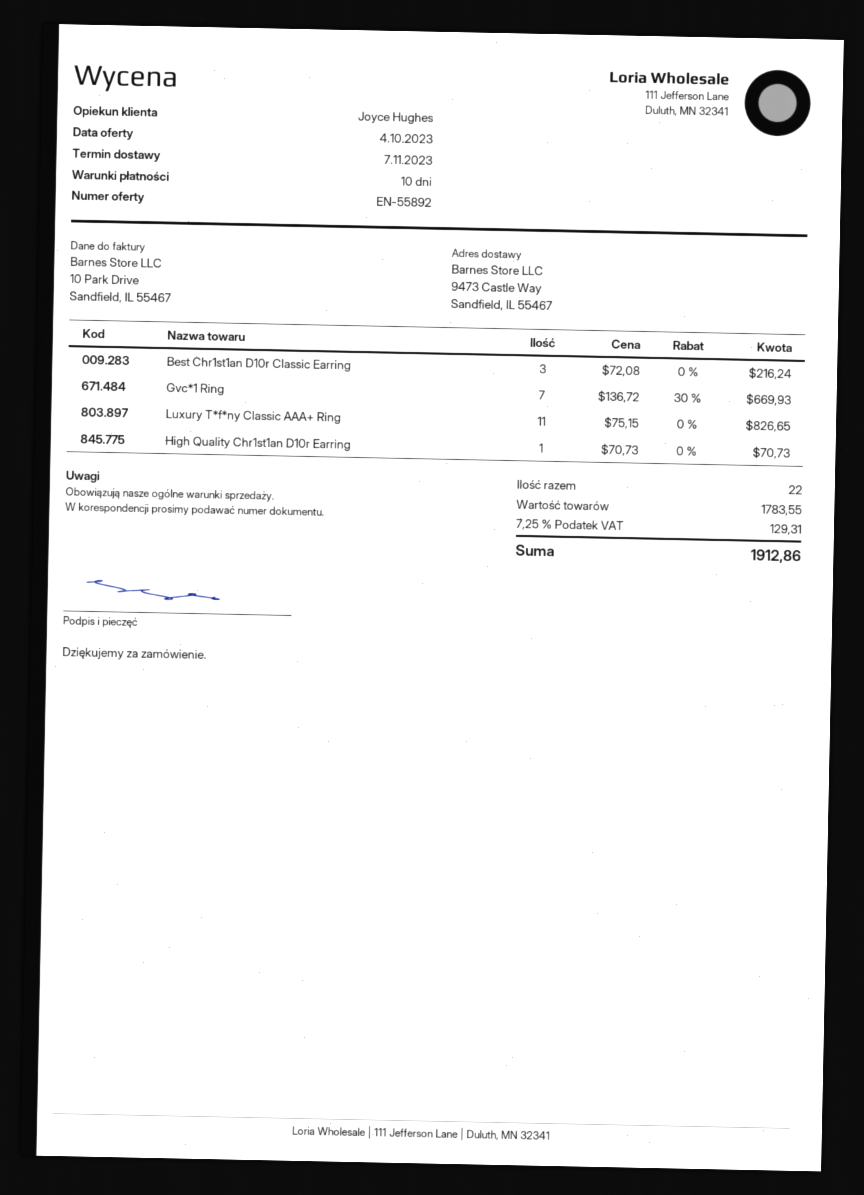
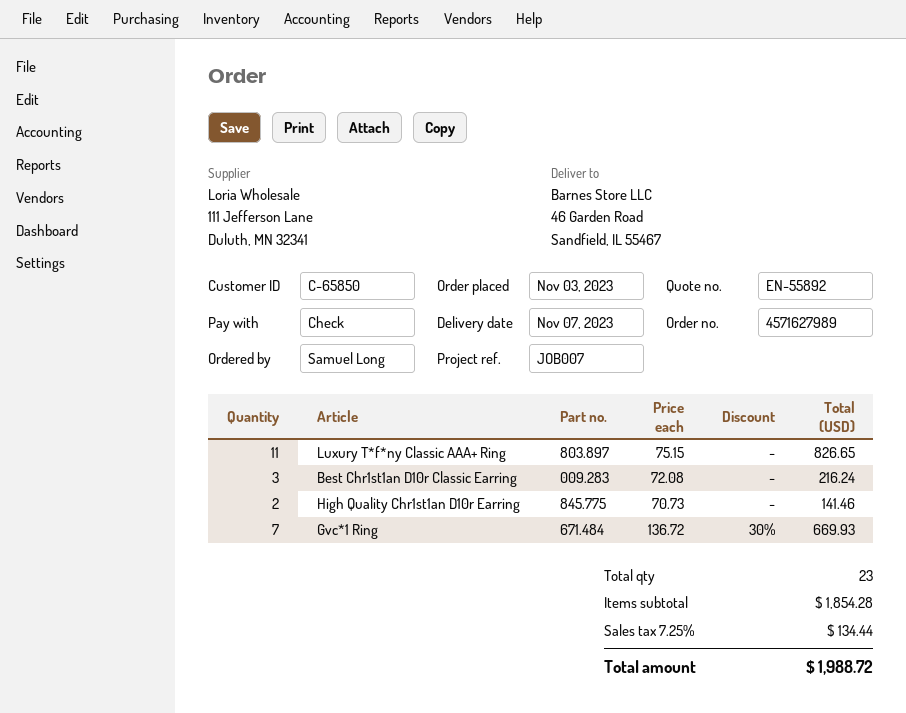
ship to: 9473 Castle Way, Sandfield, IL 55467 -> 46 Garden Road, Sandfield, IL 55467
High Quality Chr1st1an D10r Earring: 1 x 70.73 = 70.73 -> 2 x 70.73 = 141.46
total quantity: 22 -> 23
subtotal: 1783.55 -> 1854.28
tax: 7.25% = 129.31 -> 7.25% = 134.44
total: 1912.86 -> 1988.72

